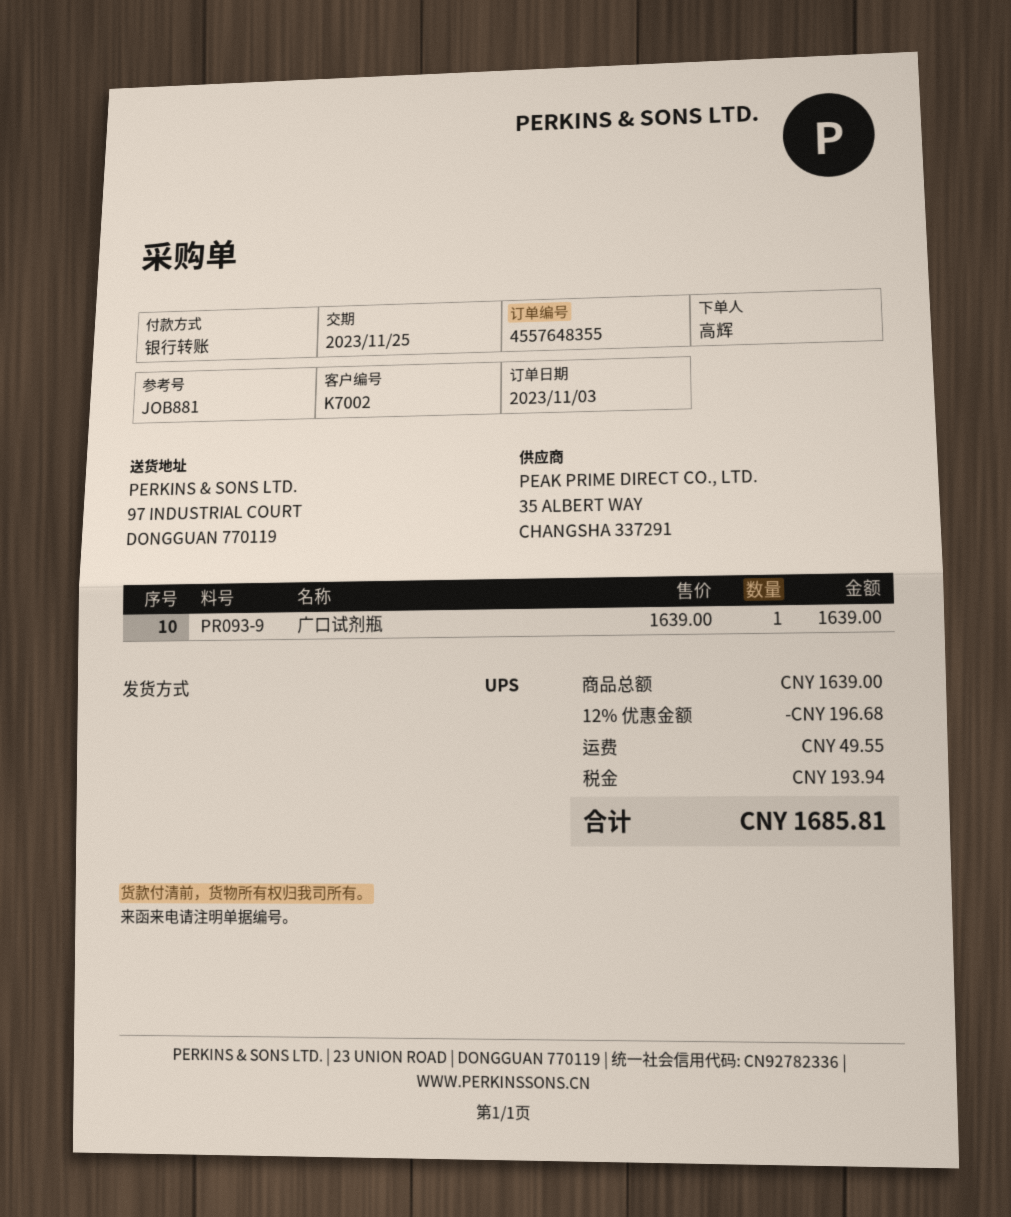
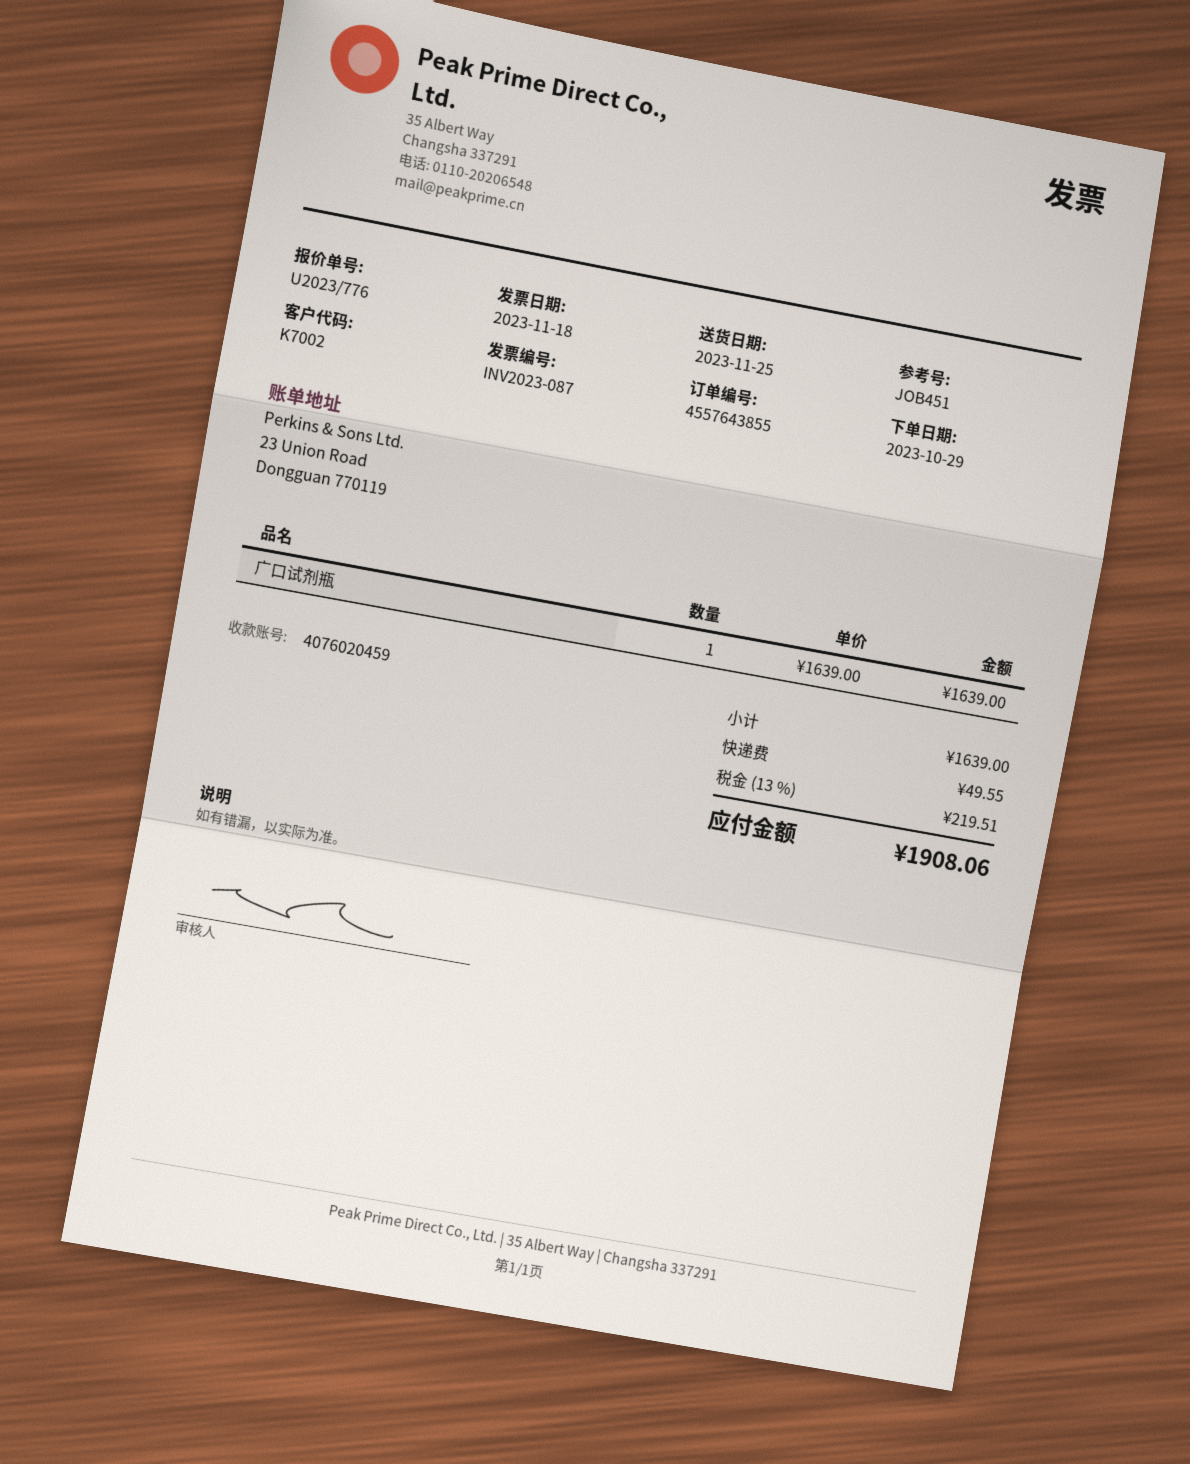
order number: 4557648355 -> 4557643855
order date: 2023-11-03 -> 2023-10-29
reference: JOB881 -> JOB451
discount: 12% = 196.68 -> none
tax: 193.94 -> 219.51
total: 1685.81 -> 1908.06

